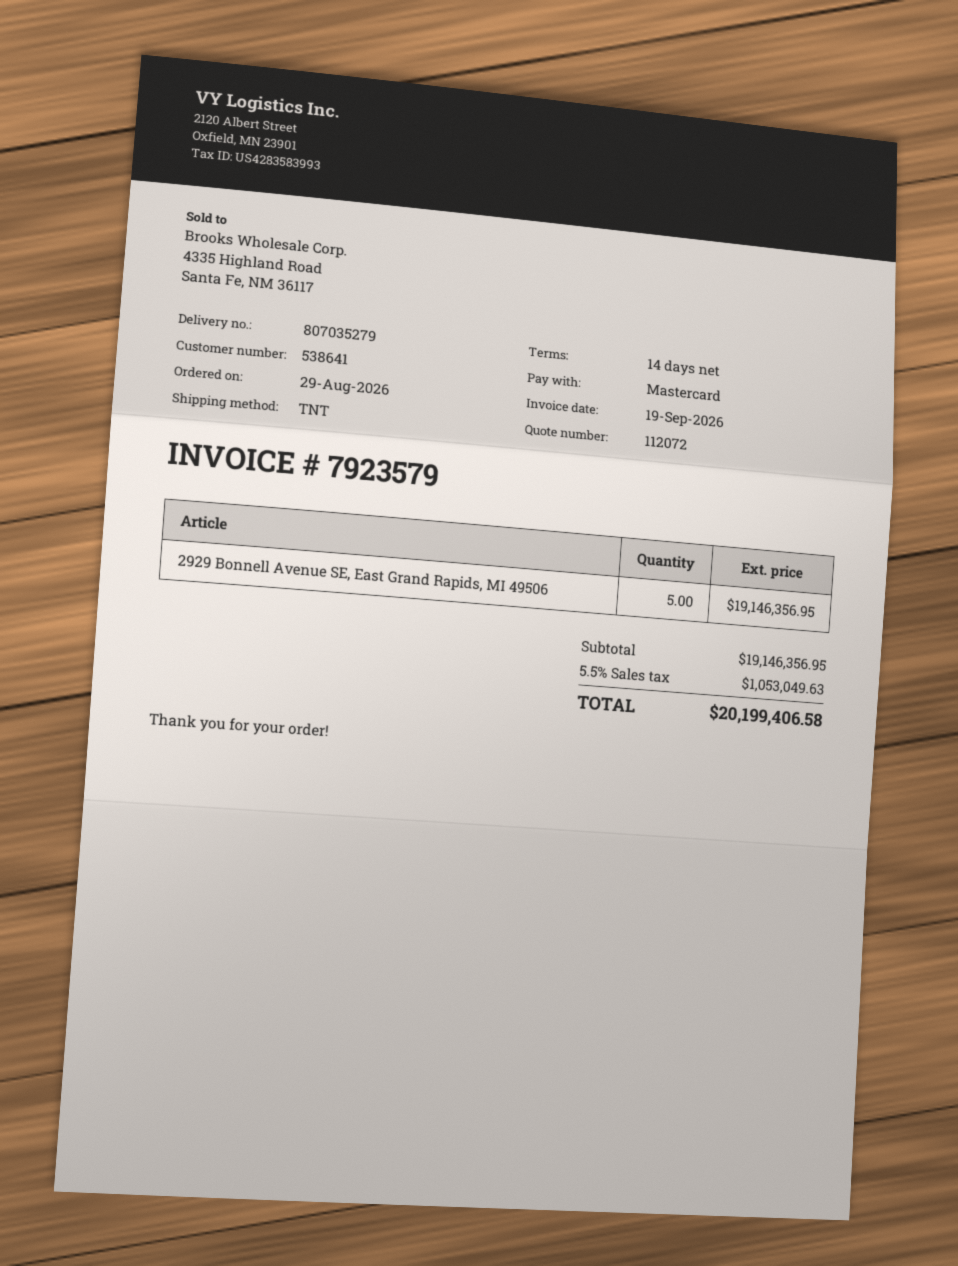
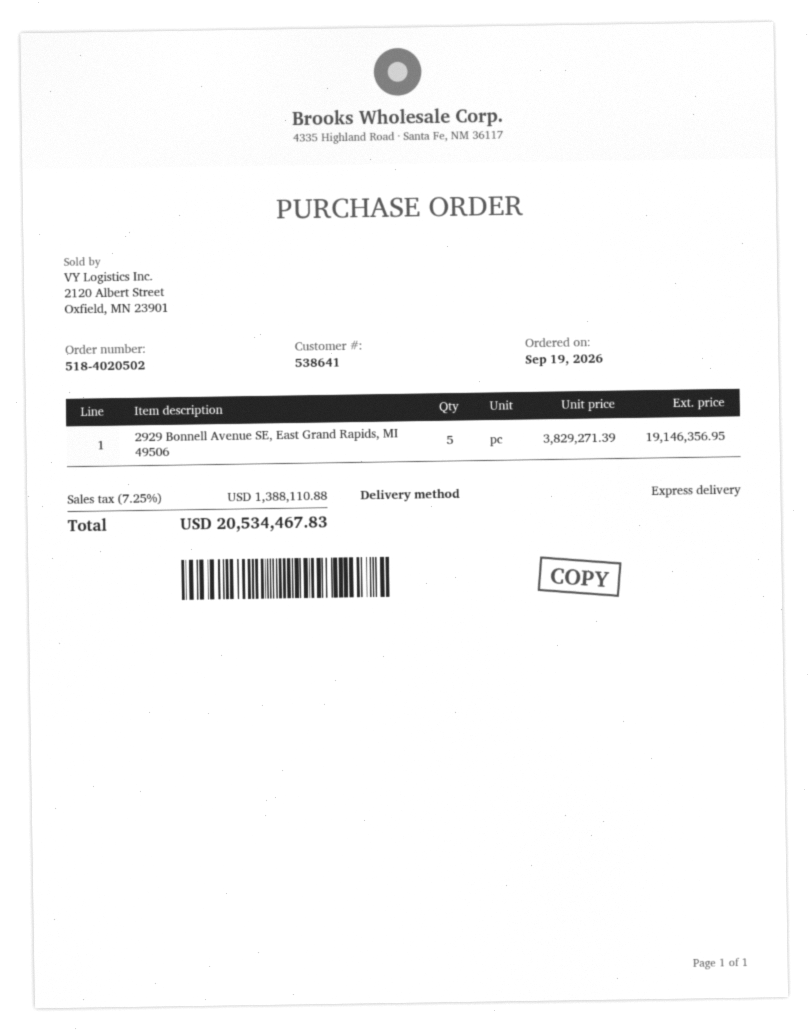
order date: 2026-08-29 -> 2026-09-19
shipping method: TNT -> express
tax: 5.5% = 1053049.63 -> 7.25% = 1388110.88
total: 20199406.58 -> 20534467.83

